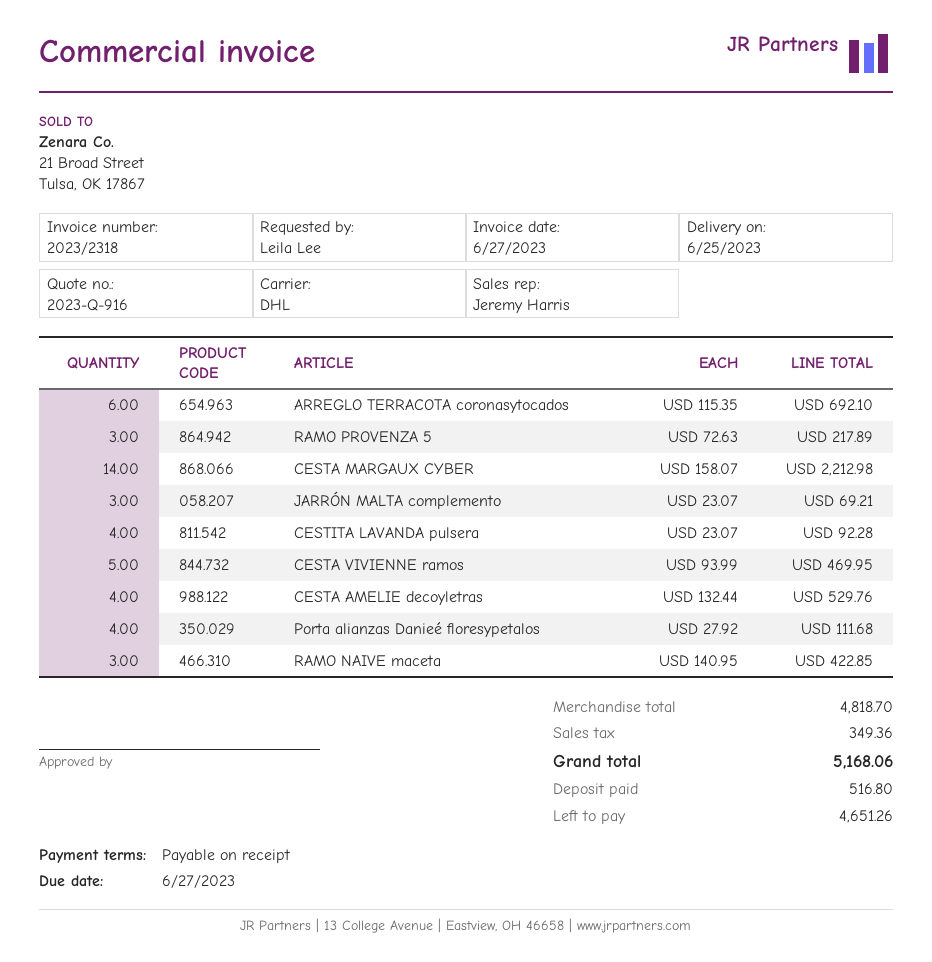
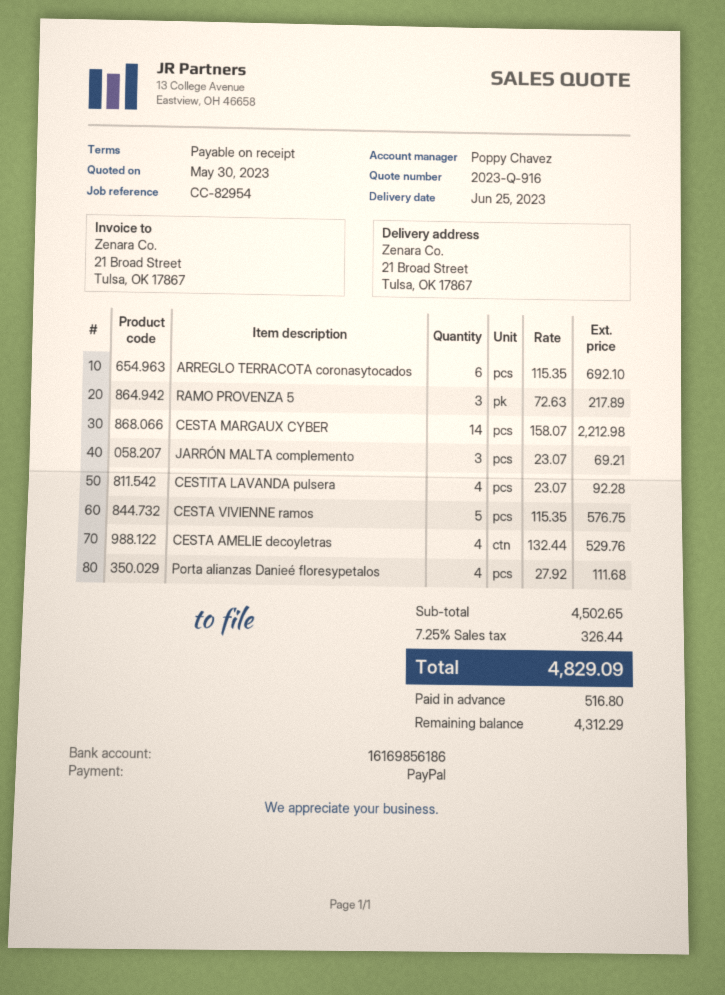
sales rep: Jeremy Harris -> Poppy Chavez
CESTA VIVIENNE ramos: 5 x 93.99 = 469.95 -> 5 x 115.35 = 576.75
RAMO NAIVE maceta: 3 x 140.95 = 422.85 -> none
subtotal: 4818.70 -> 4502.65
tax: 349.36 -> 326.44
total: 5168.06 -> 4829.09
balance: 4651.26 -> 4312.29

